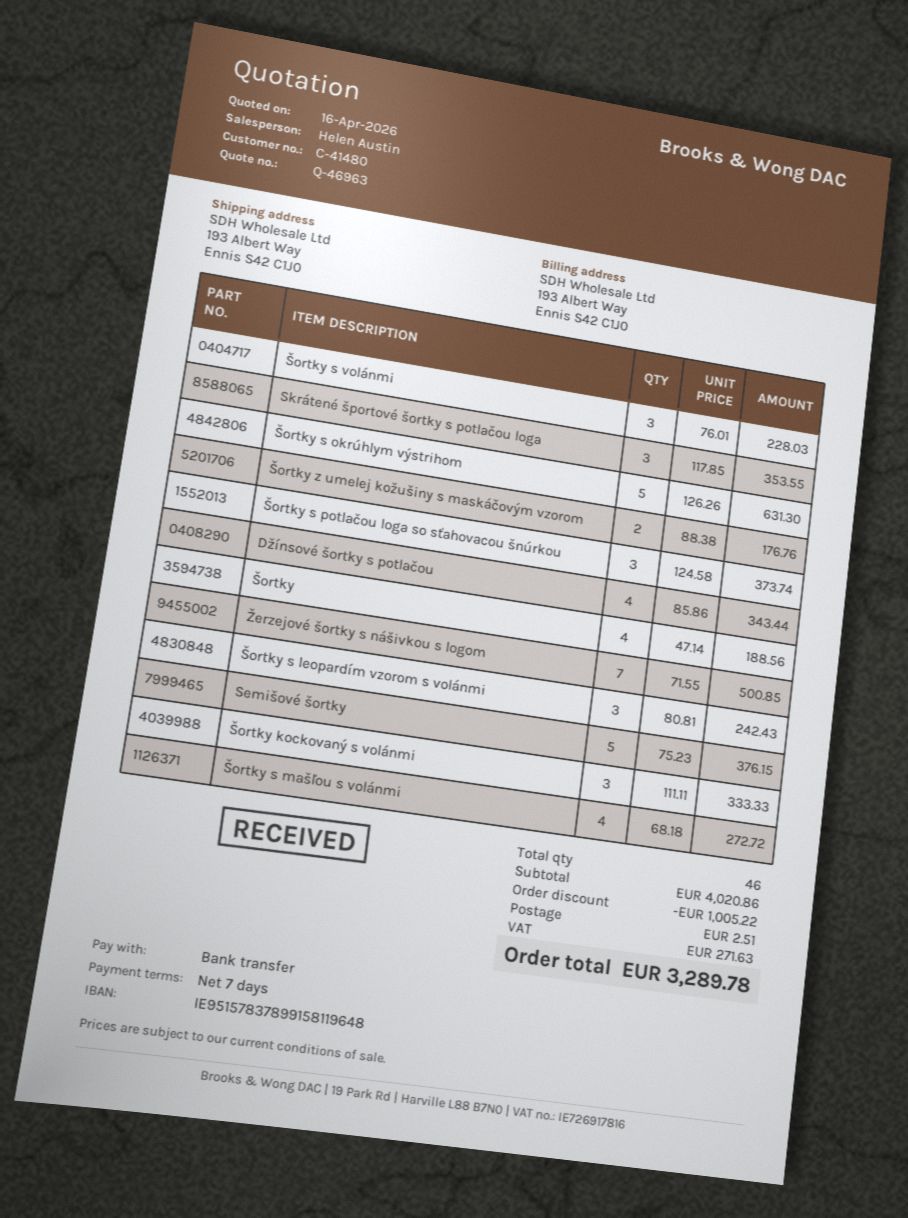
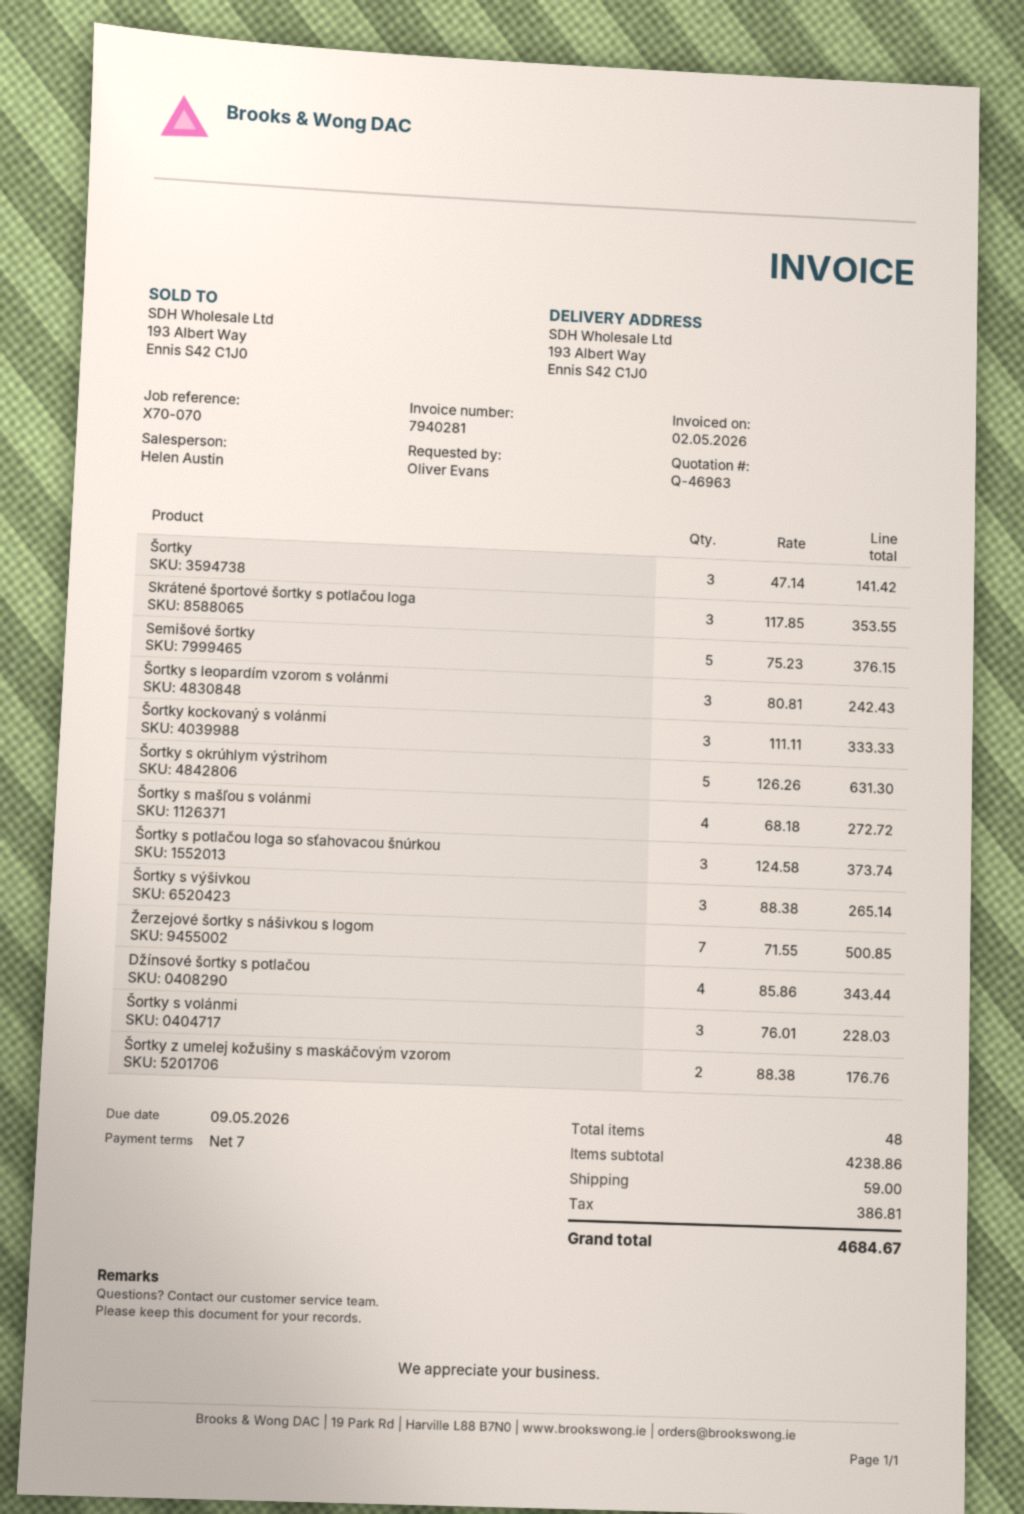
Šortky: 4 x 47.14 = 188.56 -> 3 x 47.14 = 141.42
Šortky s výšivkou: none -> 3 x 88.38 = 265.14
total quantity: 46 -> 48
subtotal: 4020.86 -> 4238.86
discount: 1005.22 -> none
shipping: 2.51 -> 59.00
tax: 271.63 -> 386.81
total: 3289.78 -> 4684.67

